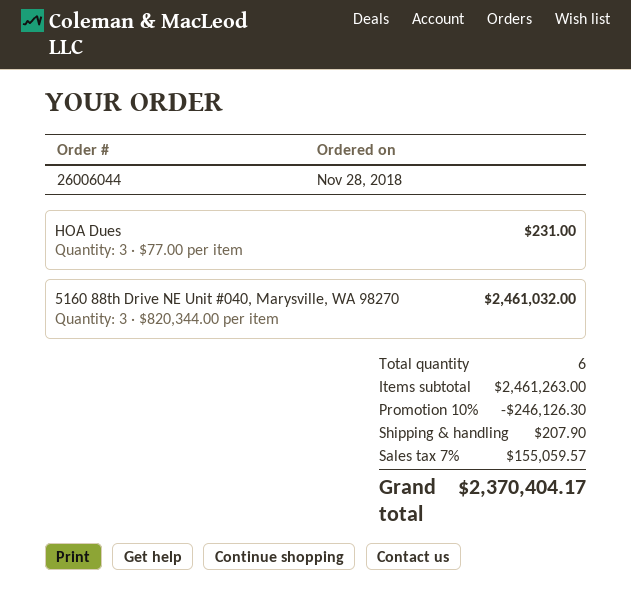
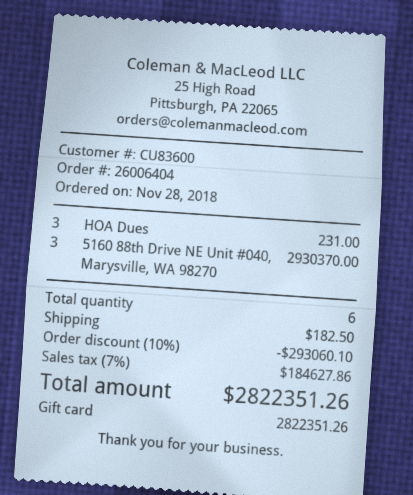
order number: 26006044 -> 26006404
5160 88th Drive NE Unit #040, Marysville, WA 98270: 3 for 2461032.00 -> 3 for 2930370.00
discount: 10% = 246126.30 -> 10% = 293060.10
shipping: 207.90 -> 182.50
tax: 7% = 155059.57 -> 7% = 184627.86
total: 2370404.17 -> 2822351.26

